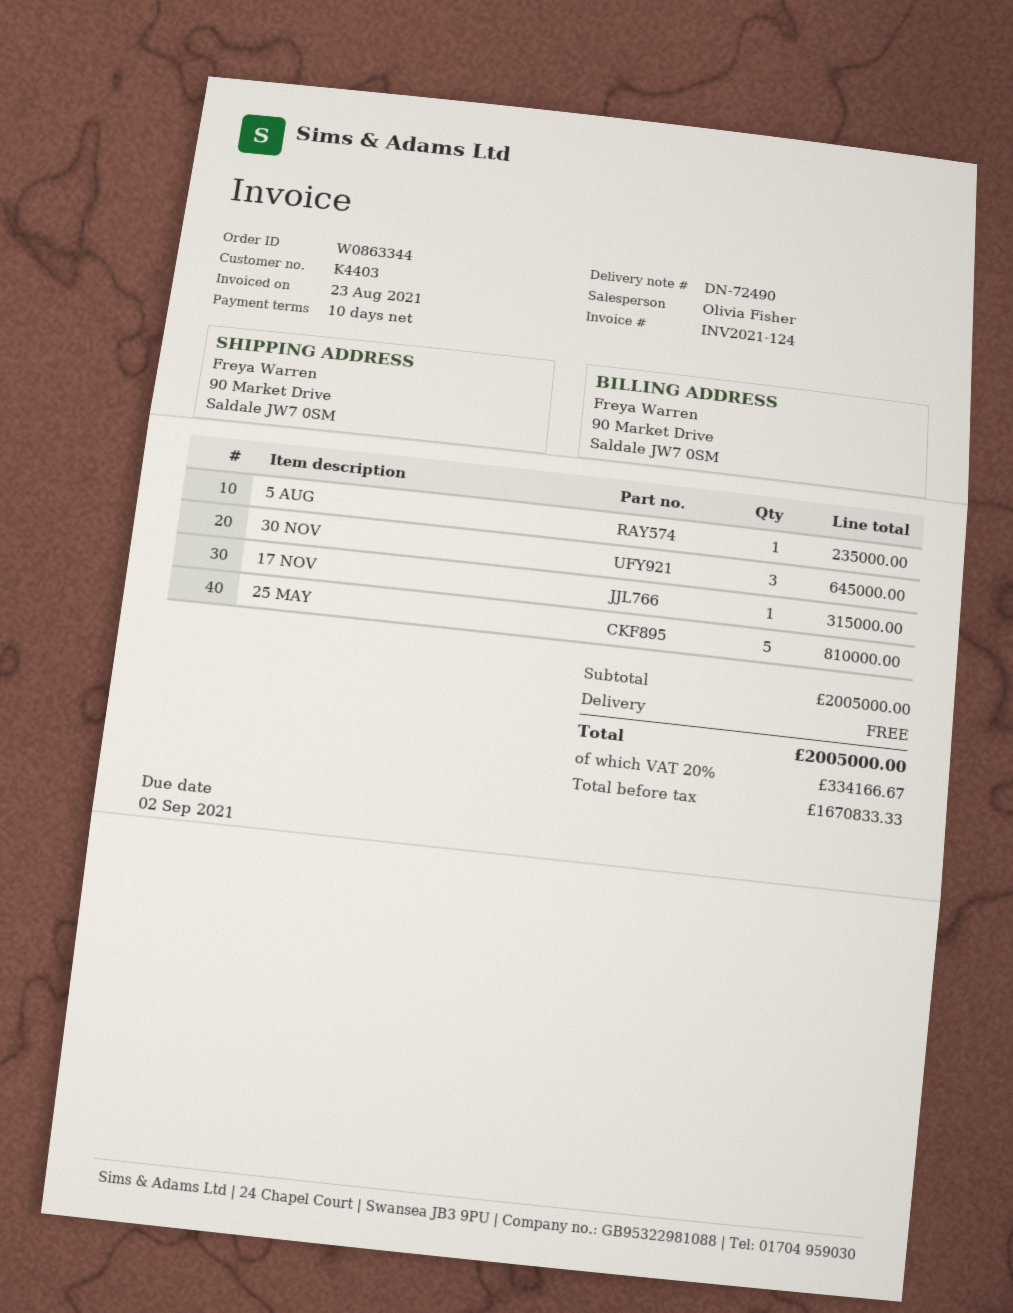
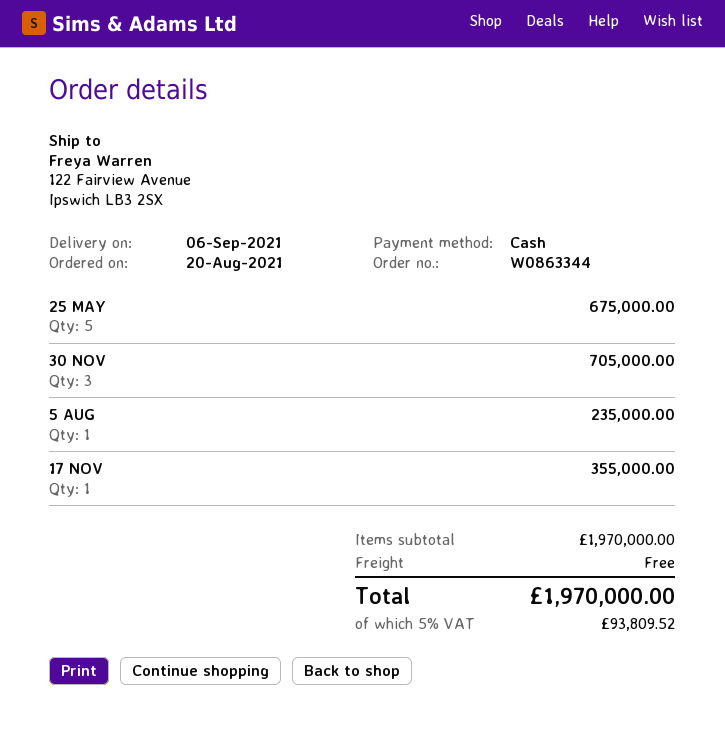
ship to: 90 Market Drive, Saldale JW7 0SM -> 122 Fairview Avenue, Ipswich LB3 2SX
30 NOV: 3 for 645000.00 -> 3 for 705000.00
17 NOV: 1 for 315000.00 -> 1 for 355000.00
25 MAY: 5 for 810000.00 -> 5 for 675000.00
subtotal: 2005000.00 -> 1970000.00
tax: 20% = 334166.67 -> 5% = 93809.52
total: 2005000.00 -> 1970000.00

